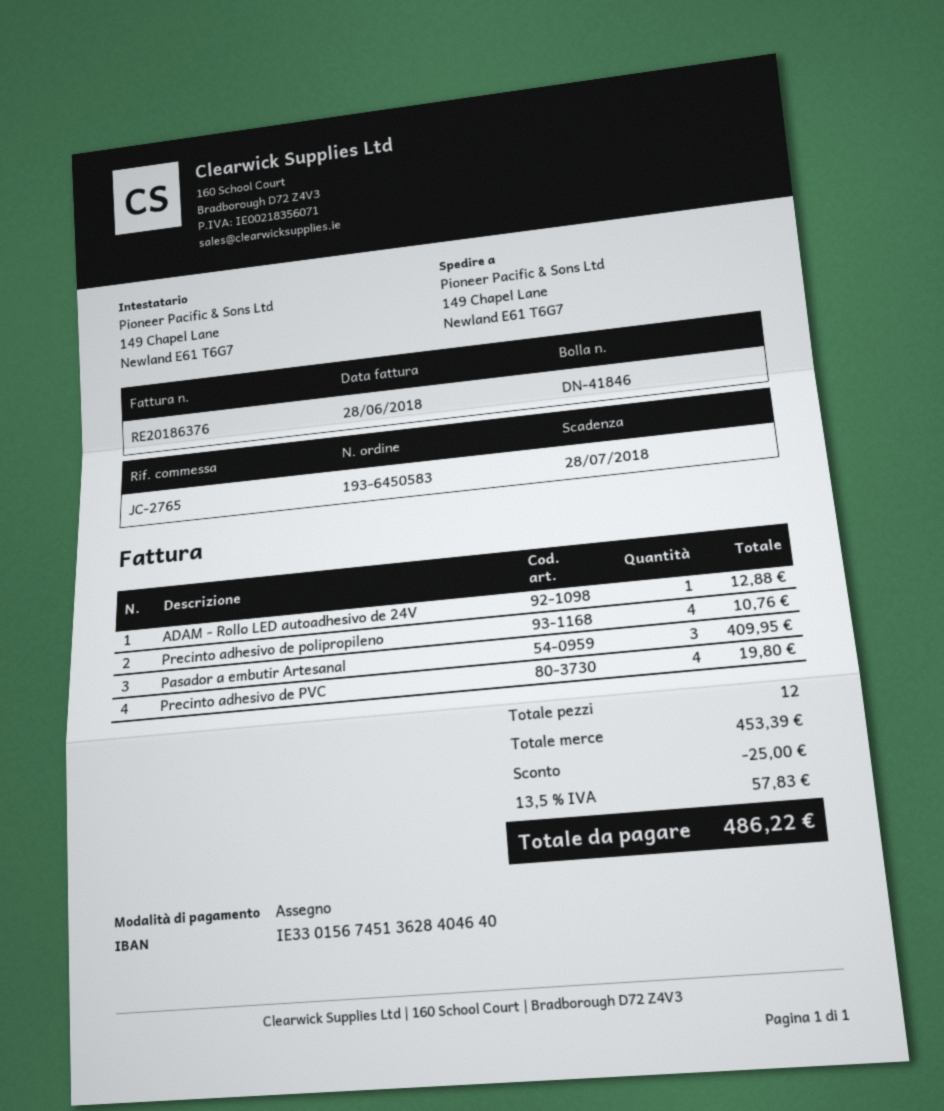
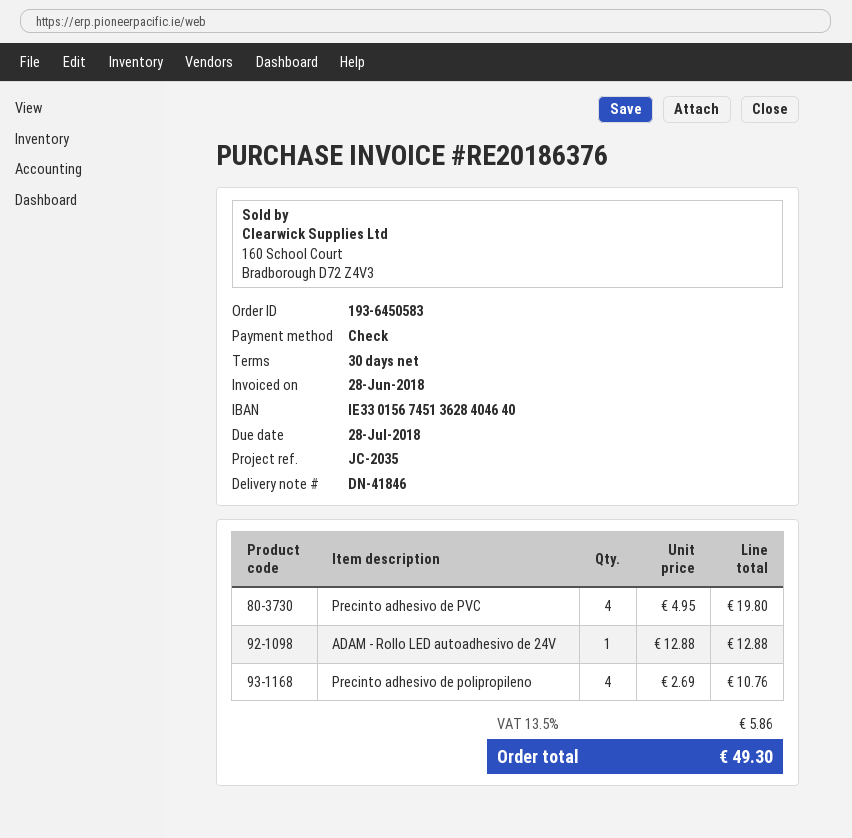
reference: JC-2765 -> JC-2035
Pasador a embutir Artesanal: 3 for 409.95 -> none
discount: 25.00 -> none
tax: 13.5% = 57.83 -> 13.5% = 5.86
total: 486.22 -> 49.30

